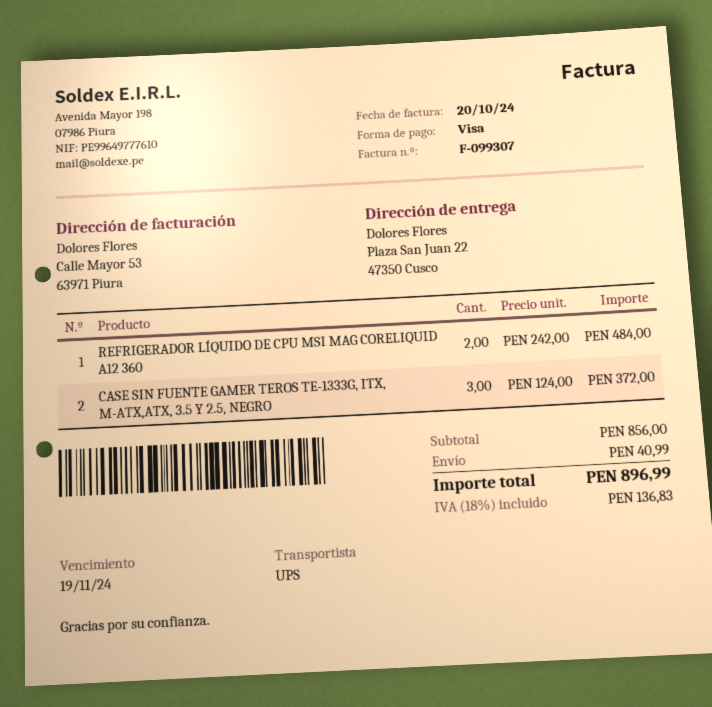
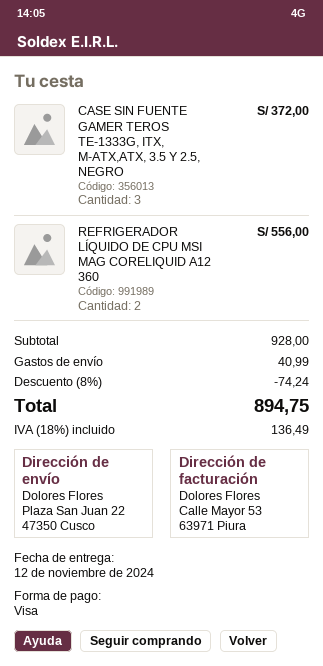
REFRIGERADOR LÍQUIDO DE CPU MSI MAG CORELIQUID A12 360: 2 for 484.00 -> 2 for 556.00
subtotal: 856.00 -> 928.00
discount: none -> 8% = 74.24
tax: 18% = 136.83 -> 18% = 136.49
total: 896.99 -> 894.75

